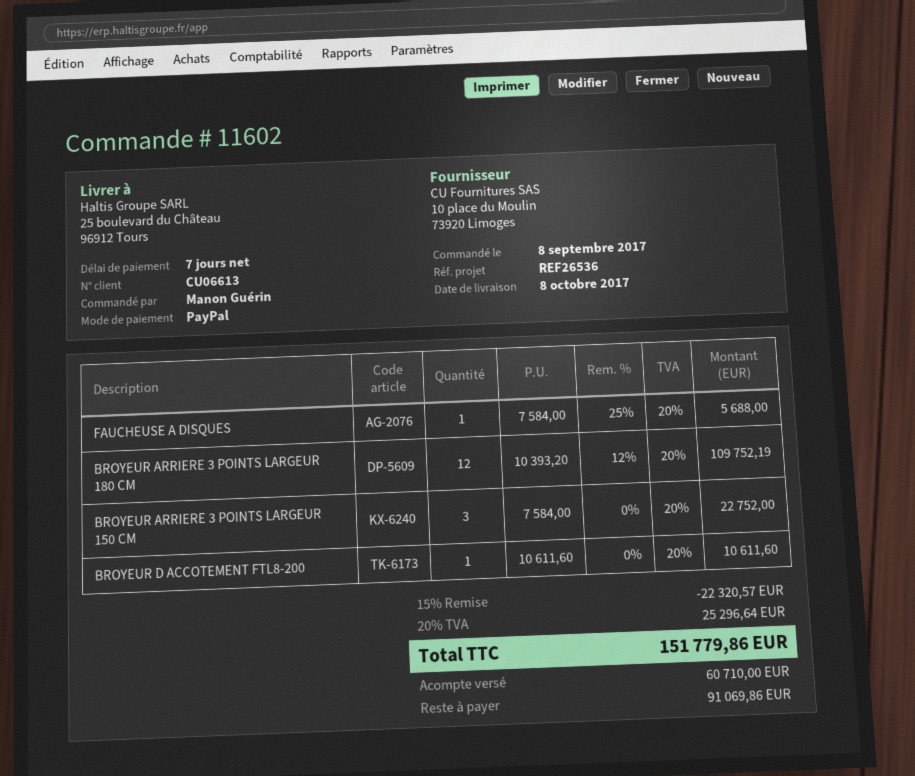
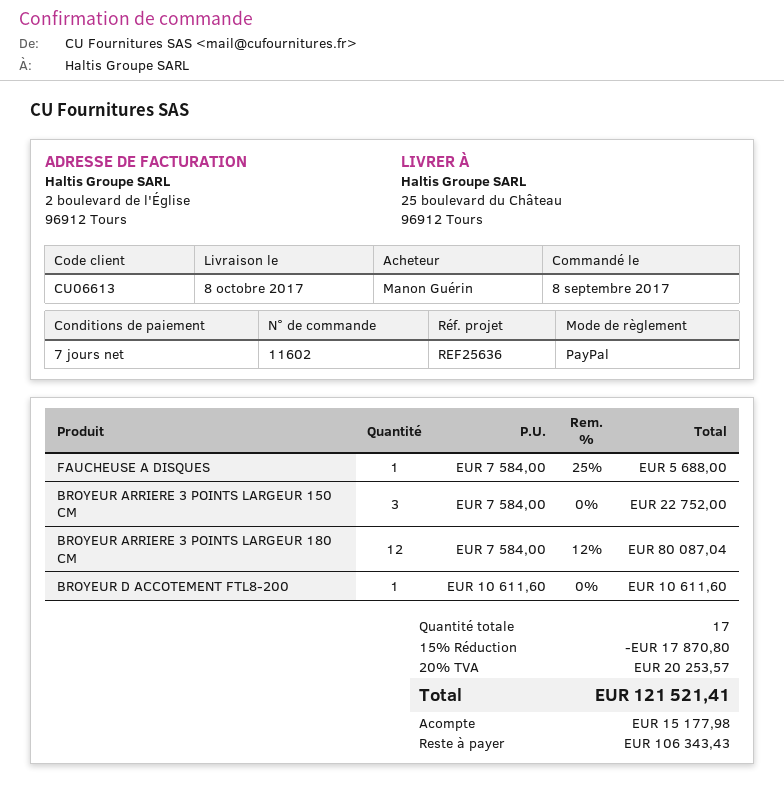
reference: REF26536 -> REF25636
BROYEUR ARRIERE 3 POINTS LARGEUR 180 CM: 12 x 10393.20 - 12% = 109752.19 -> 12 x 7584.00 - 12% = 80087.04
discount: 15% = 22320.57 -> 15% = 17870.80
tax: 20% = 25296.64 -> 20% = 20253.57
total: 151779.86 -> 121521.41
deposit: 60710.00 -> 15177.98
balance: 91069.86 -> 106343.43

